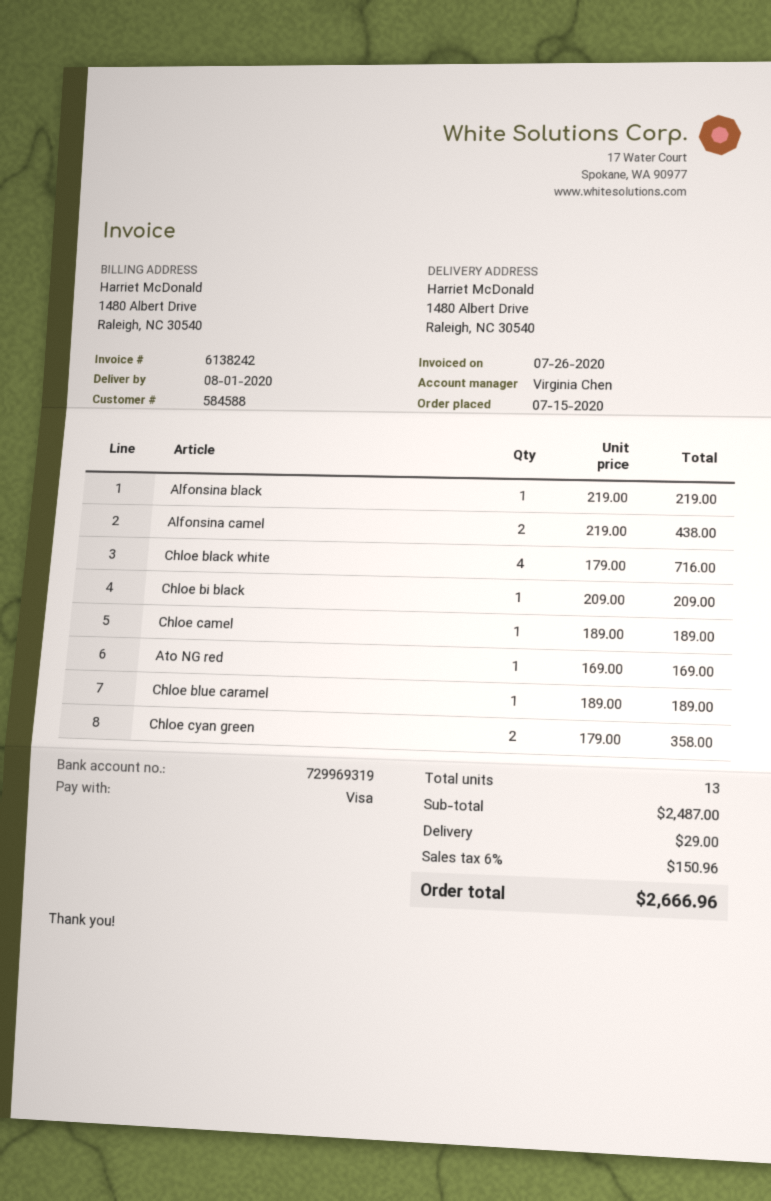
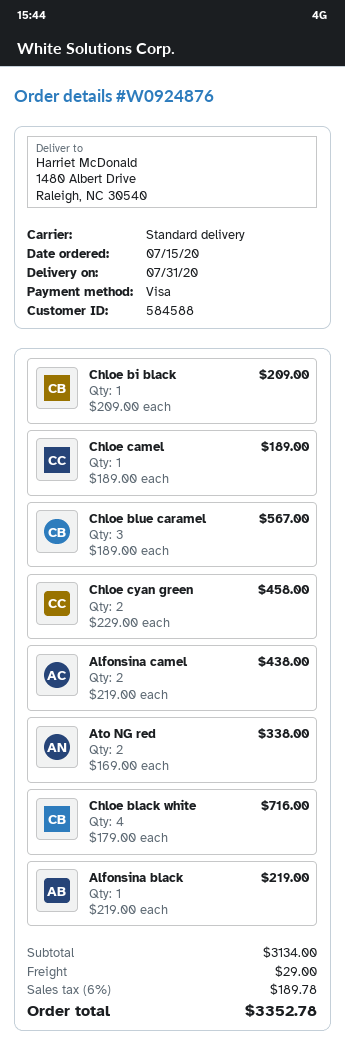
delivery date: 2020-08-01 -> 2020-07-31
Ato NG red: 1 x 169.00 = 169.00 -> 2 x 169.00 = 338.00
Chloe blue caramel: 1 x 189.00 = 189.00 -> 3 x 189.00 = 567.00
Chloe cyan green: 2 x 179.00 = 358.00 -> 2 x 229.00 = 458.00
subtotal: 2487.00 -> 3134.00
tax: 6% = 150.96 -> 6% = 189.78
total: 2666.96 -> 3352.78

